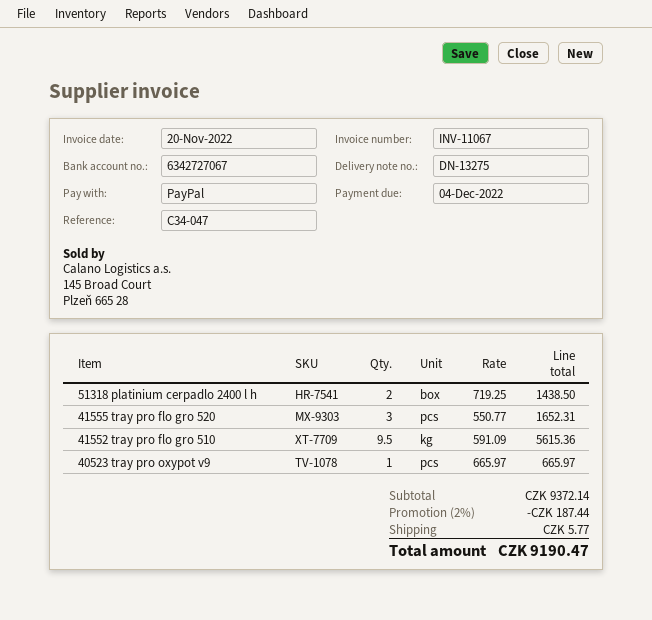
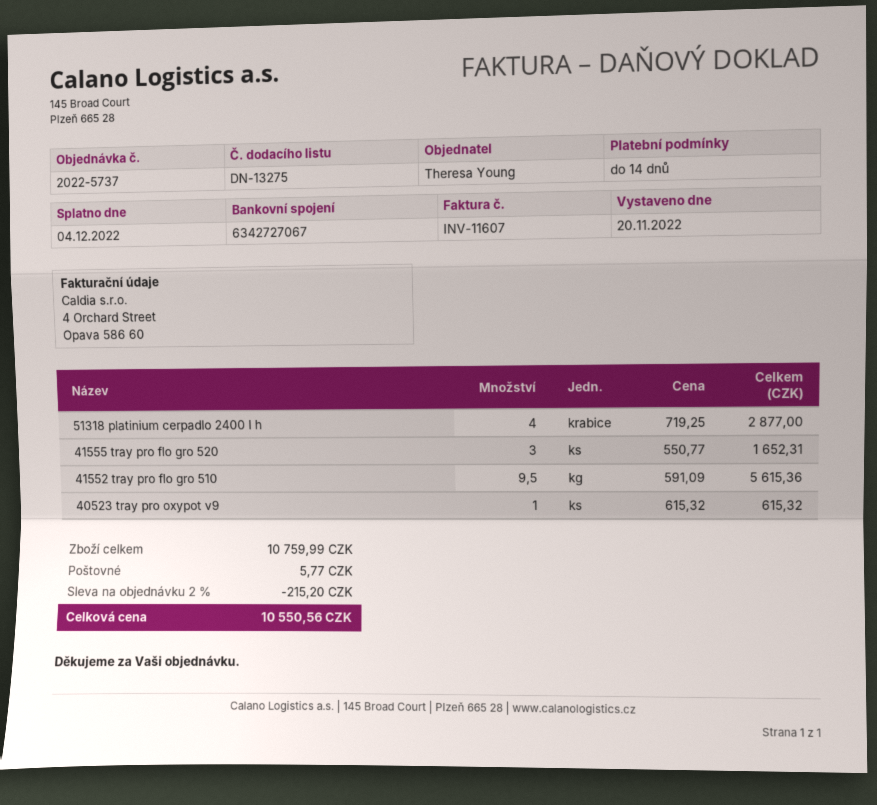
invoice number: INV-11067 -> INV-11607
51318 platinium cerpadlo 2400 l h: 2 x 719.25 = 1438.50 -> 4 x 719.25 = 2877.00
40523 tray pro oxypot v9: 1 x 665.97 = 665.97 -> 1 x 615.32 = 615.32
subtotal: 9372.14 -> 10759.99
discount: 2% = 187.44 -> 2% = 215.20
total: 9190.47 -> 10550.56

